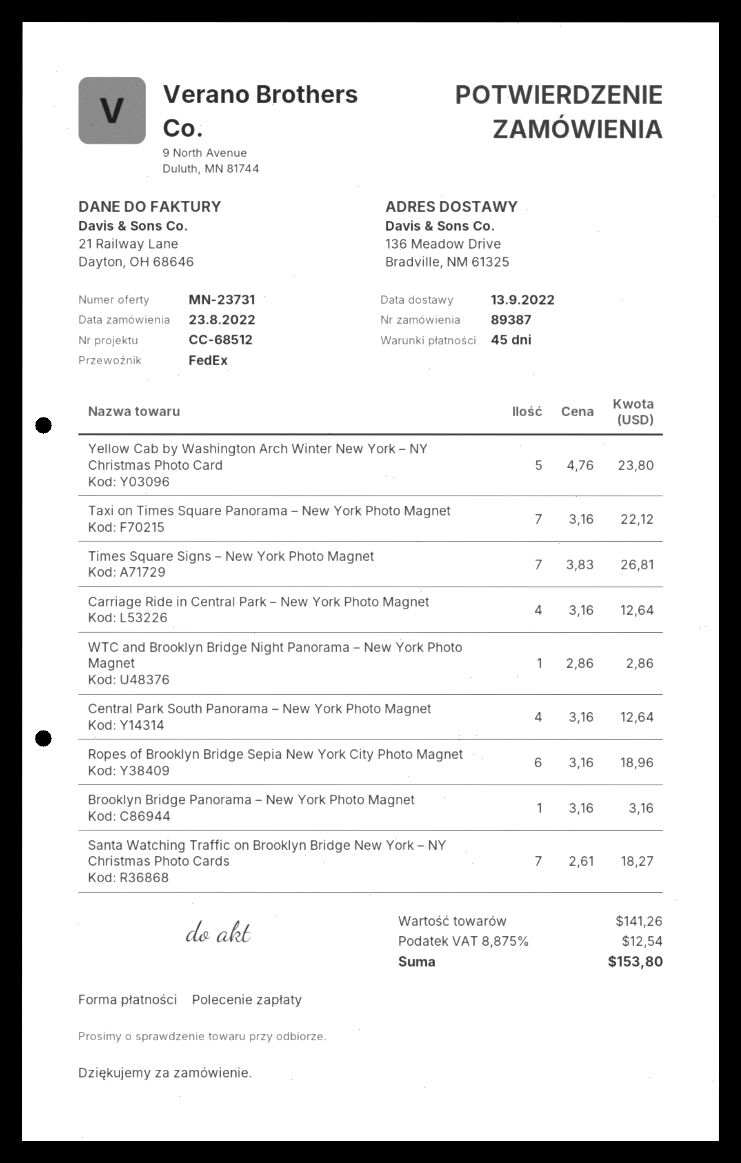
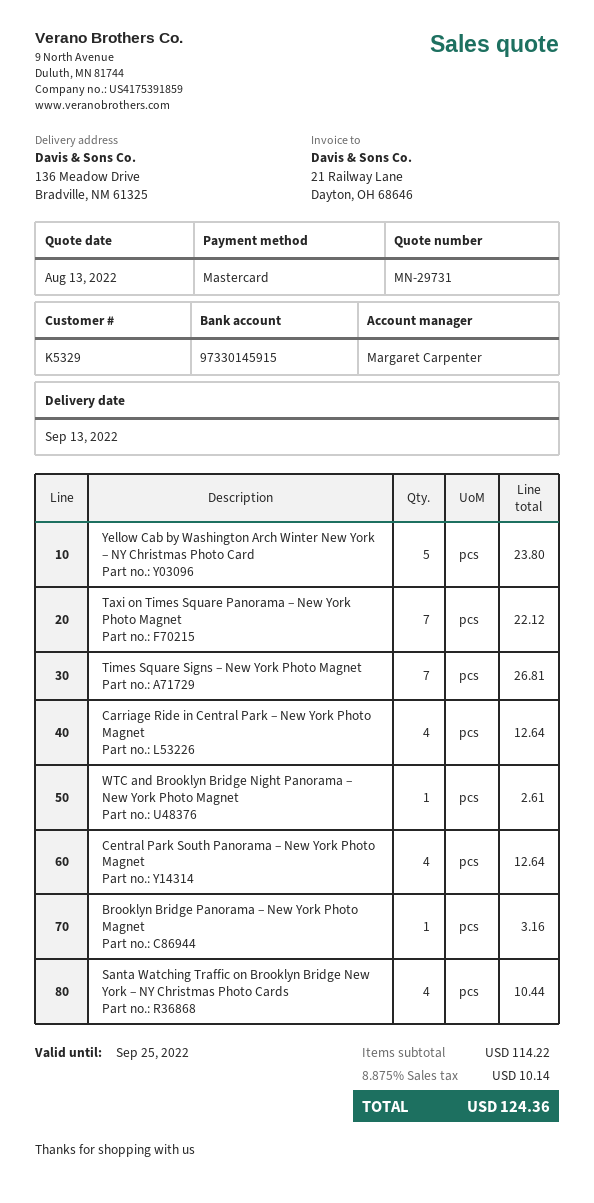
quote number: MN-23731 -> MN-29731
payment method: direct debit -> Mastercard
WTC and Brooklyn Bridge Night Panorama – New York Photo Magnet: 1 for 2.86 -> 1 for 2.61
Ropes of Brooklyn Bridge Sepia New York City Photo Magnet: 6 for 18.96 -> none
Santa Watching Traffic on Brooklyn Bridge New York – NY Christmas Photo Cards: 7 for 18.27 -> 4 for 10.44
subtotal: 141.26 -> 114.22
tax: 8.875% = 12.54 -> 8.875% = 10.14
total: 153.80 -> 124.36

